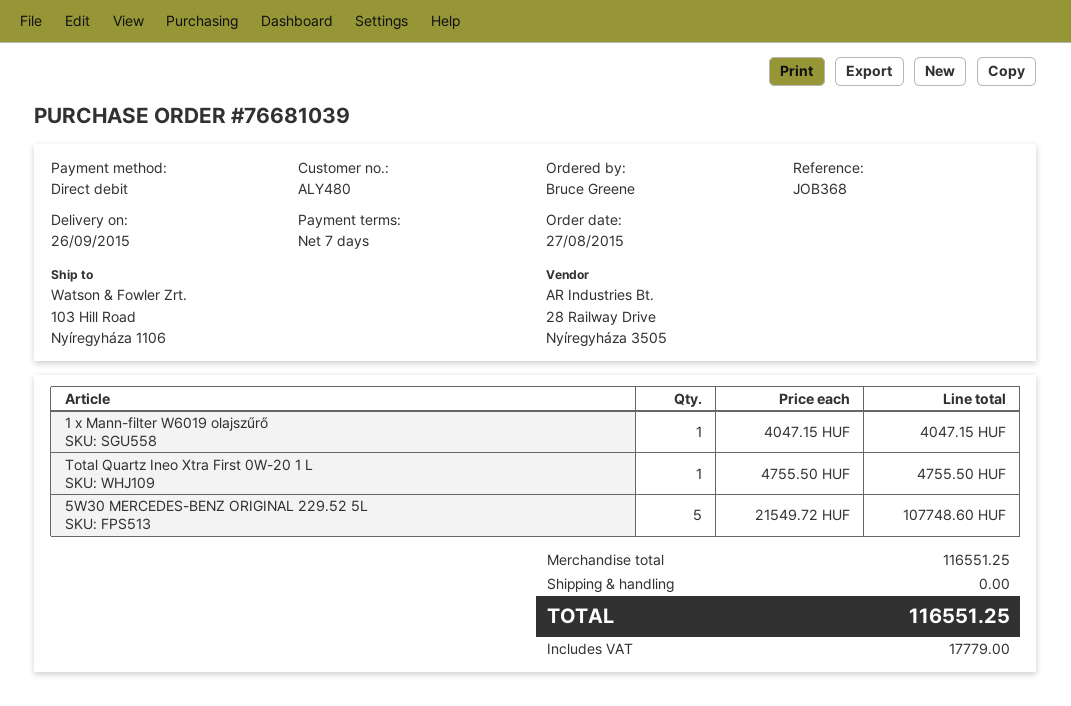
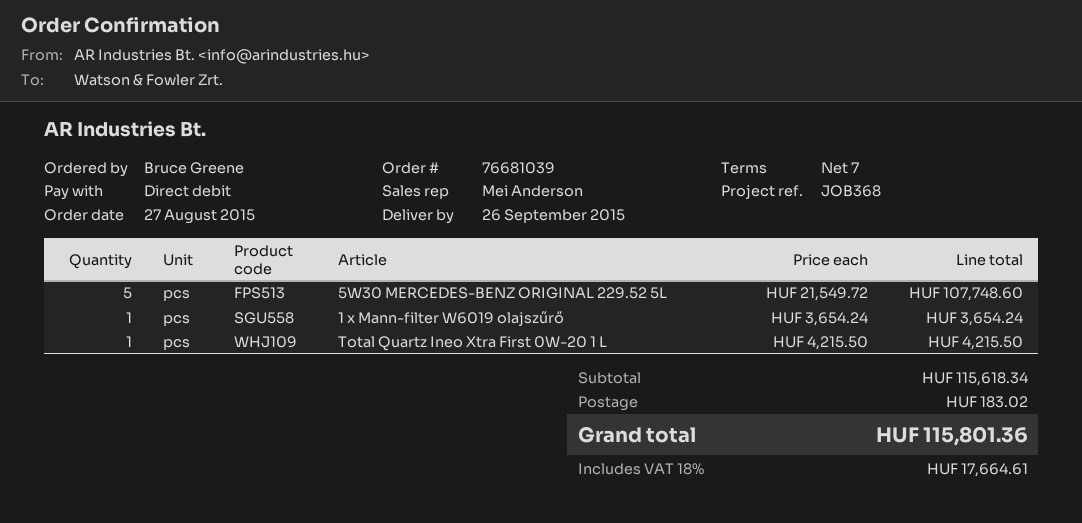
1 x Mann-filter W6019 olajszűrő: 1 x 4047.15 = 4047.15 -> 1 x 3654.24 = 3654.24
Total Quartz Ineo Xtra First 0W-20 1 L: 1 x 4755.50 = 4755.50 -> 1 x 4215.50 = 4215.50
subtotal: 116551.25 -> 115618.34
shipping: 0.00 -> 183.02
tax: 17779.00 -> 17664.61
total: 116551.25 -> 115801.36

